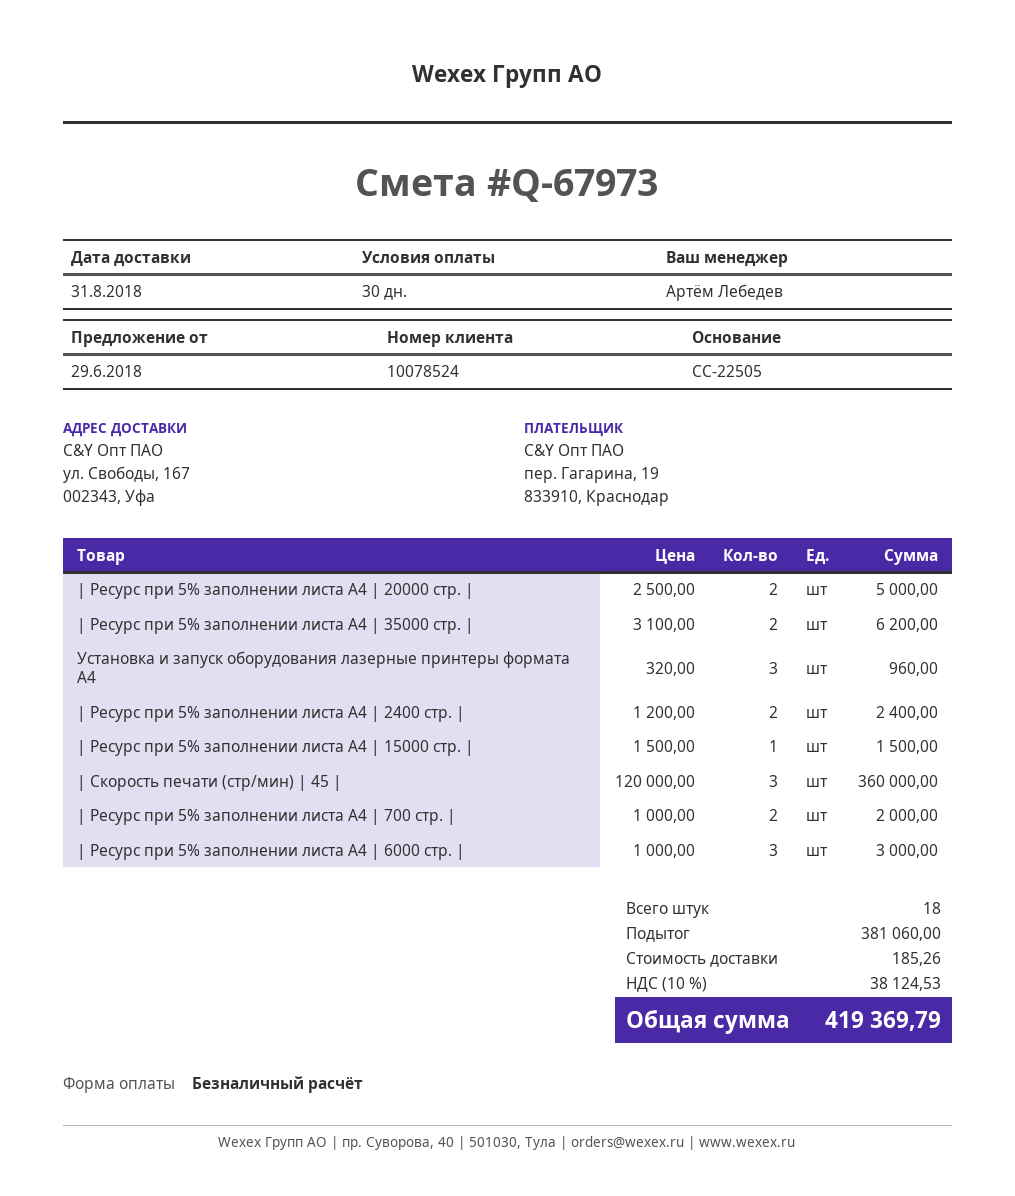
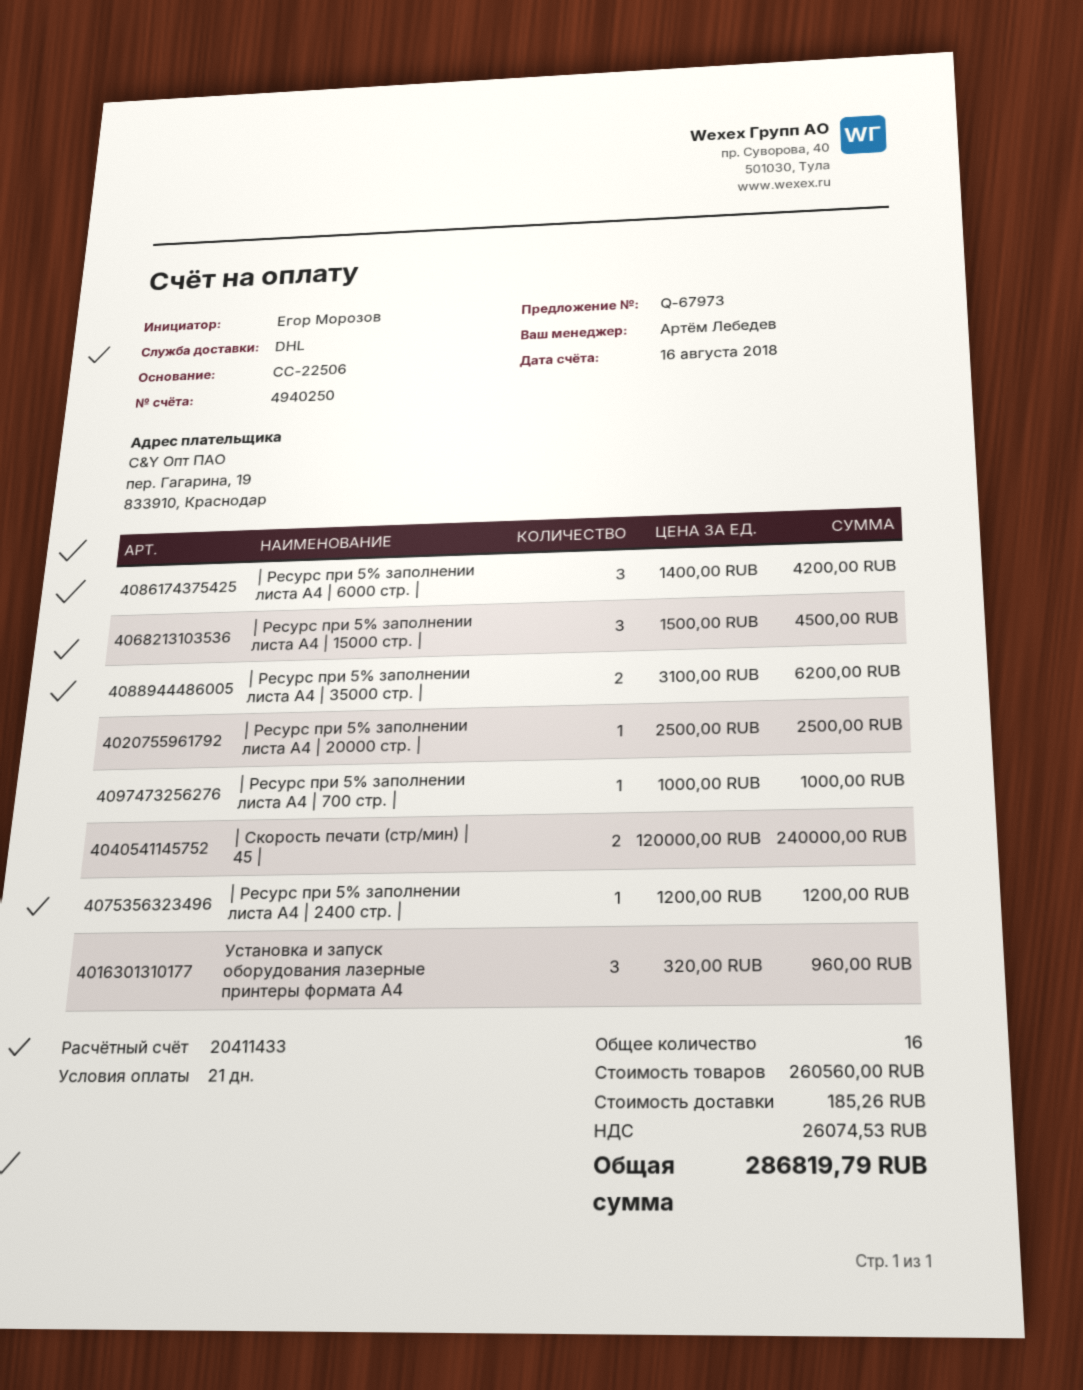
payment terms: 30 days -> 21 days
reference: CC-22505 -> CC-22506
| Ресурс при 5% заполнении листа А4 | 20000 стр. |: 2 x 2500.00 = 5000.00 -> 1 x 2500.00 = 2500.00
| Ресурс при 5% заполнении листа А4 | 2400 стр. |: 2 x 1200.00 = 2400.00 -> 1 x 1200.00 = 1200.00
| Ресурс при 5% заполнении листа А4 | 15000 стр. |: 1 x 1500.00 = 1500.00 -> 3 x 1500.00 = 4500.00
| Скорость печати (стр/мин) | 45 |: 3 x 120000.00 = 360000.00 -> 2 x 120000.00 = 240000.00
| Ресурс при 5% заполнении листа А4 | 700 стр. |: 2 x 1000.00 = 2000.00 -> 1 x 1000.00 = 1000.00
| Ресурс при 5% заполнении листа А4 | 6000 стр. |: 3 x 1000.00 = 3000.00 -> 3 x 1400.00 = 4200.00
total quantity: 18 -> 16
subtotal: 381060.00 -> 260560.00
tax: 38124.53 -> 26074.53
total: 419369.79 -> 286819.79

